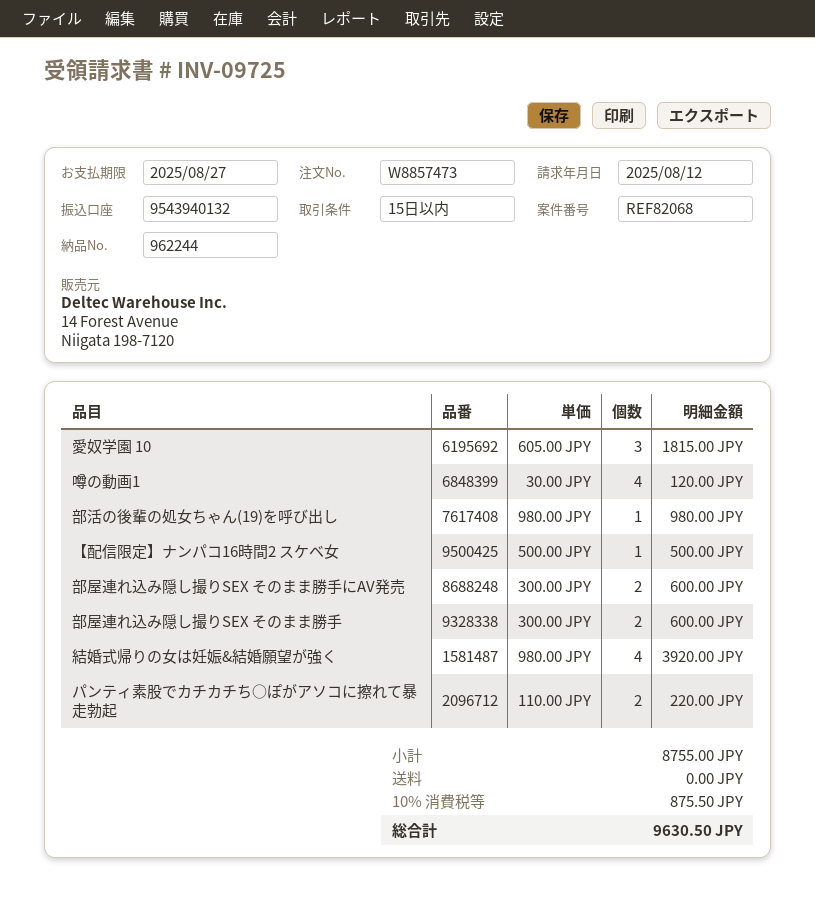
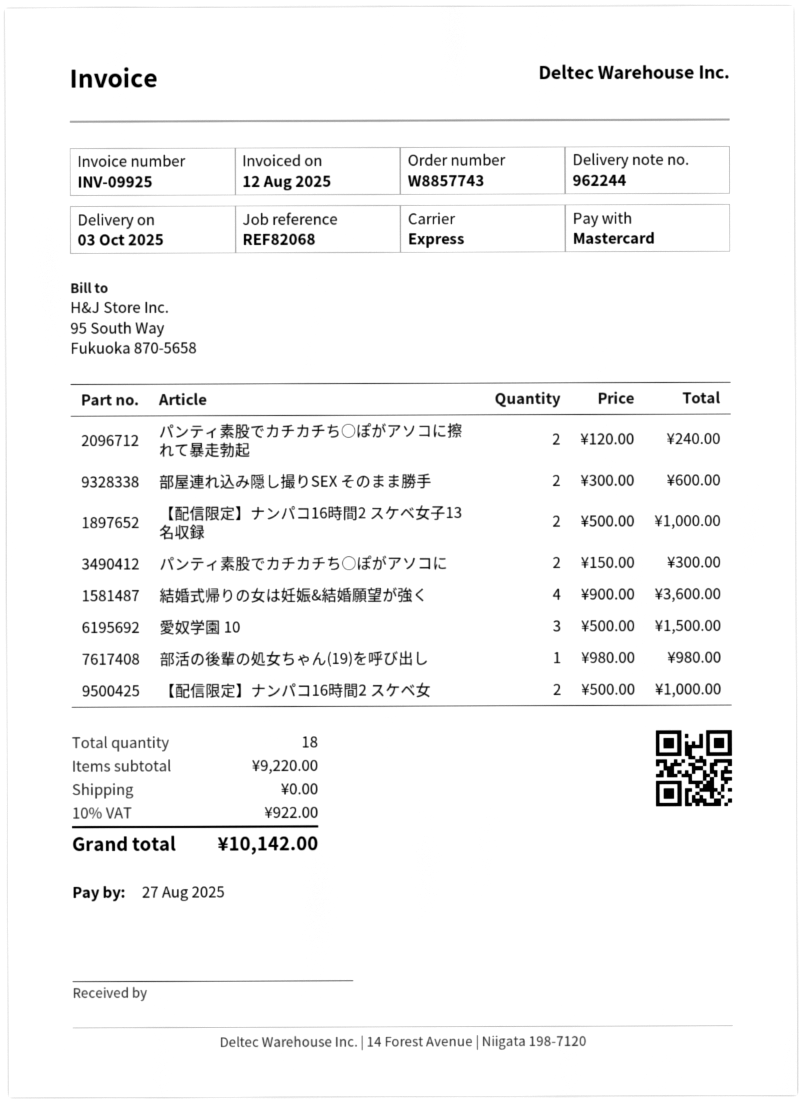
order number: W8857473 -> W8857743
invoice number: INV-09725 -> INV-09925
愛奴学園 10: 3 x 605.00 = 1815.00 -> 3 x 500.00 = 1500.00
噂の動画1: 4 x 30.00 = 120.00 -> none
【配信限定】ナンパコ16時間2 スケベ女: 1 x 500.00 = 500.00 -> 2 x 500.00 = 1000.00
部屋連れ込み隠し撮りSEX そのまま勝手にAV発売: 2 x 300.00 = 600.00 -> none
結婚式帰りの女は妊娠&結婚願望が強く: 4 x 980.00 = 3920.00 -> 4 x 900.00 = 3600.00
パンティ素股でカチカチち○ぽがアソコに擦れて暴走勃起: 2 x 110.00 = 220.00 -> 2 x 120.00 = 240.00
【配信限定】ナンパコ16時間2 スケベ女子13名収録: none -> 2 x 500.00 = 1000.00
パンティ素股でカチカチち○ぽがアソコに: none -> 2 x 150.00 = 300.00
subtotal: 8755.00 -> 9220.00
tax: 10% = 875.50 -> 10% = 922.00
total: 9630.50 -> 10142.00

